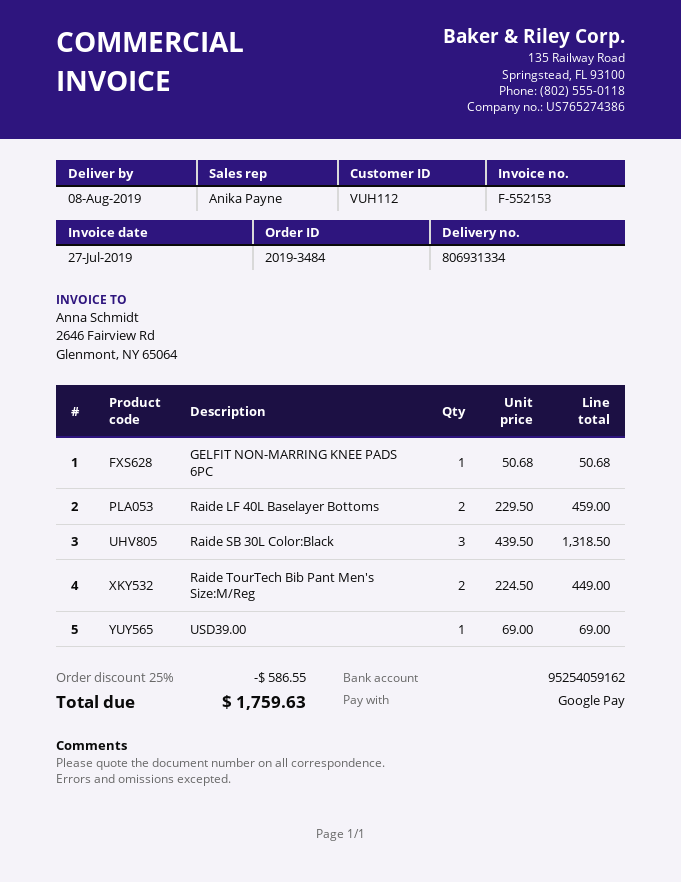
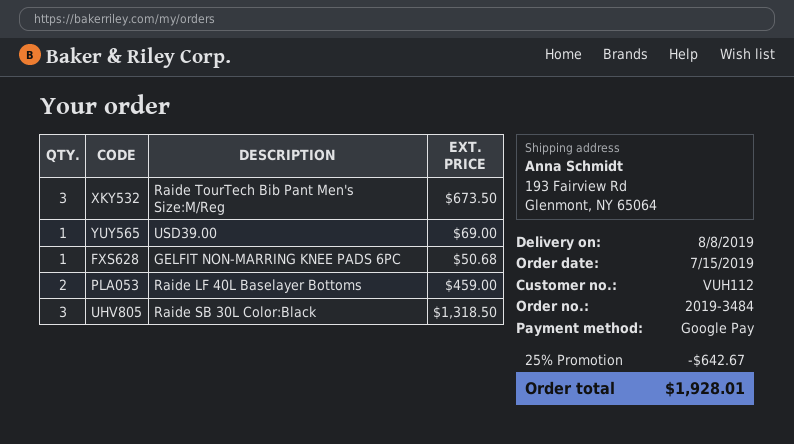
Raide TourTech Bib Pant Men's Size:M/Reg: 2 for 449.00 -> 3 for 673.50
discount: 25% = 586.55 -> 25% = 642.67
total: 1759.63 -> 1928.01

